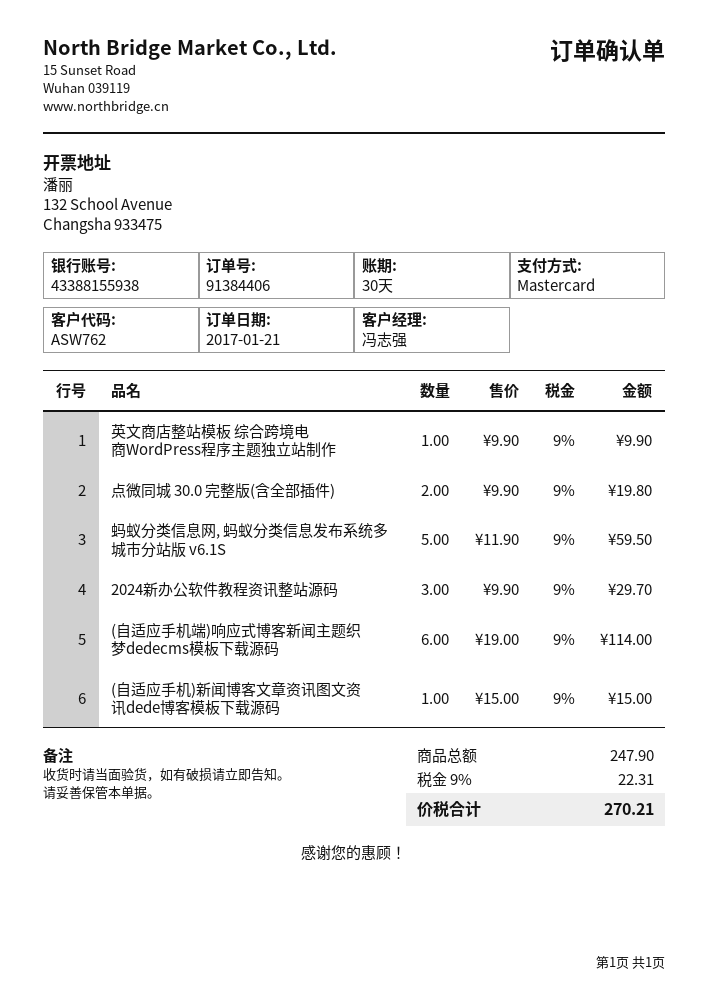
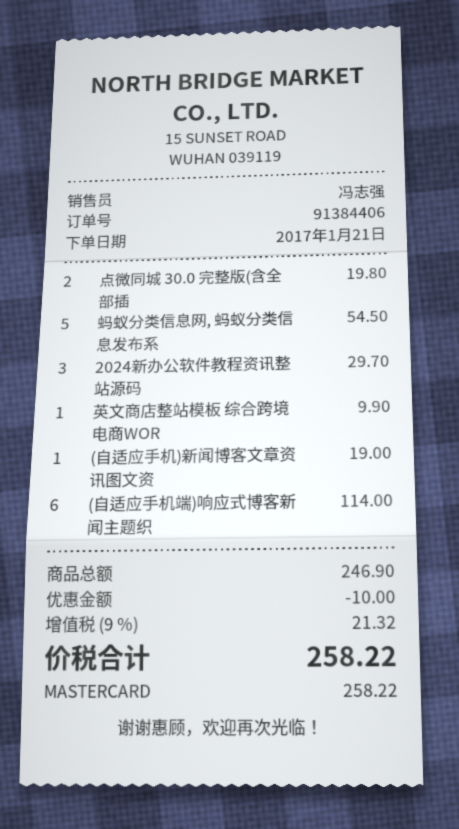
蚂蚁分类信息网, 蚂蚁分类信息发布系统多城市分站版 v6.1S: 5 for 59.50 -> 5 for 54.50
(自适应手机)新闻博客文章资讯图文资讯dede博客模板下载源码: 1 for 15.00 -> 1 for 19.00
subtotal: 247.90 -> 246.90
discount: none -> 10.00
tax: 9% = 22.31 -> 9% = 21.32
total: 270.21 -> 258.22

